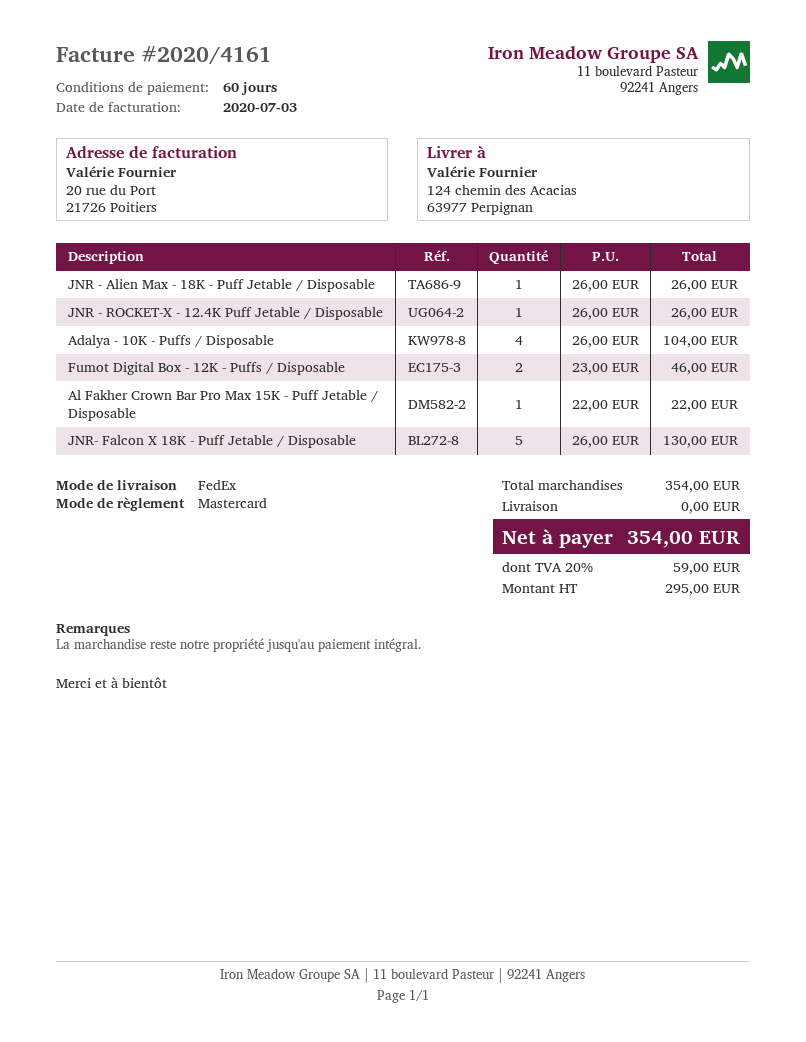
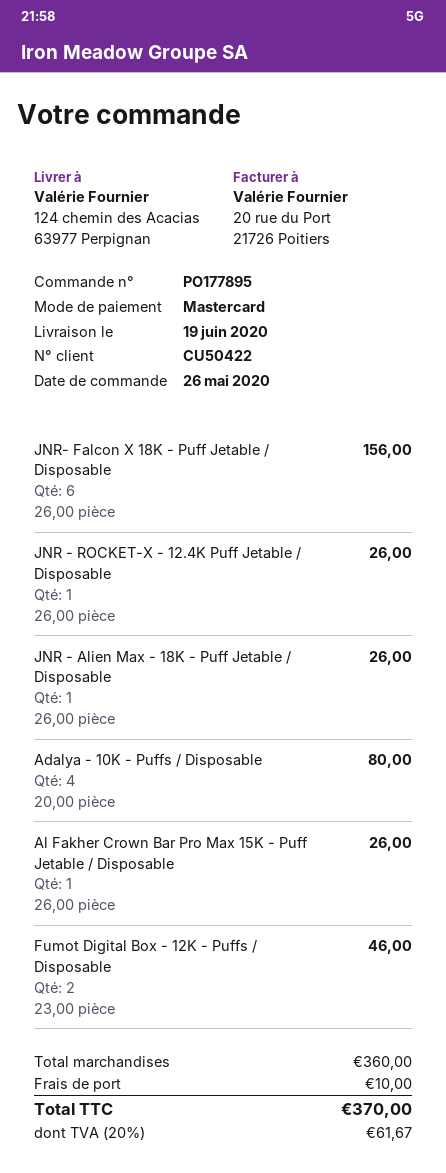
Adalya - 10K - Puffs / Disposable: 4 x 26.00 = 104.00 -> 4 x 20.00 = 80.00
Al Fakher Crown Bar Pro Max 15K - Puff Jetable / Disposable: 1 x 22.00 = 22.00 -> 1 x 26.00 = 26.00
JNR- Falcon X 18K - Puff Jetable / Disposable: 5 x 26.00 = 130.00 -> 6 x 26.00 = 156.00
subtotal: 354.00 -> 360.00
shipping: 0.00 -> 10.00
tax: 20% = 59.00 -> 20% = 61.67
total: 354.00 -> 370.00

